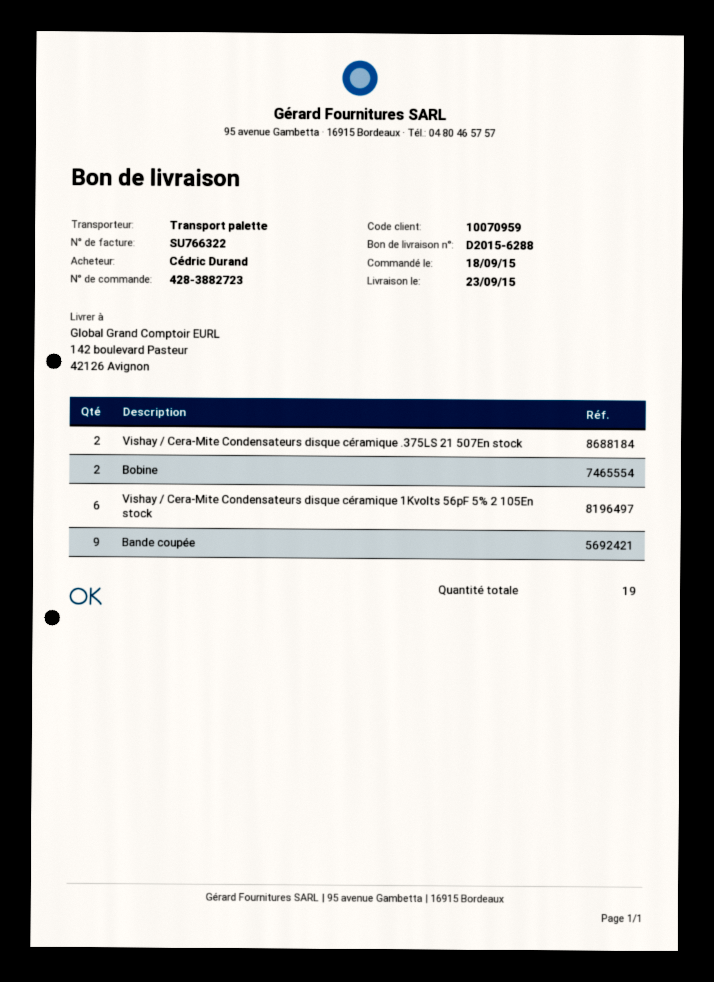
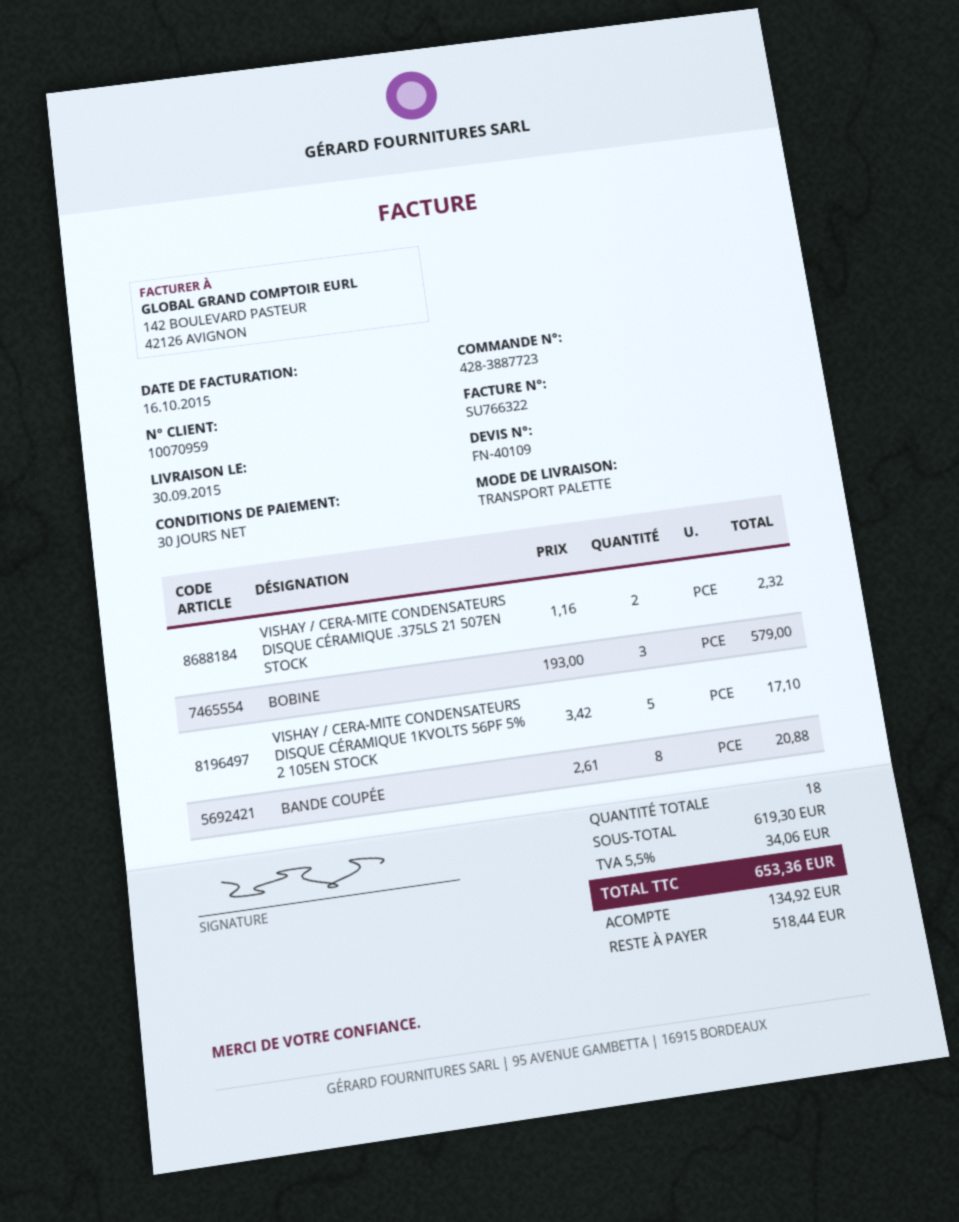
order number: 428-3882723 -> 428-3887723
delivery date: 2015-09-23 -> 2015-09-30
Bobine: 2 -> 3
Vishay / Cera-Mite Condensateurs disque céramique 1Kvolts 56pF 5% 2 105En stock: 6 -> 5
Bande coupée: 9 -> 8
total quantity: 19 -> 18

